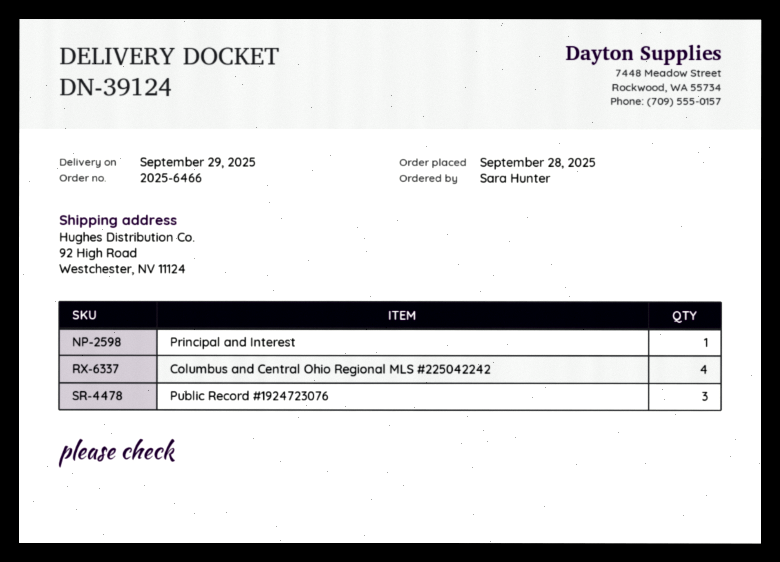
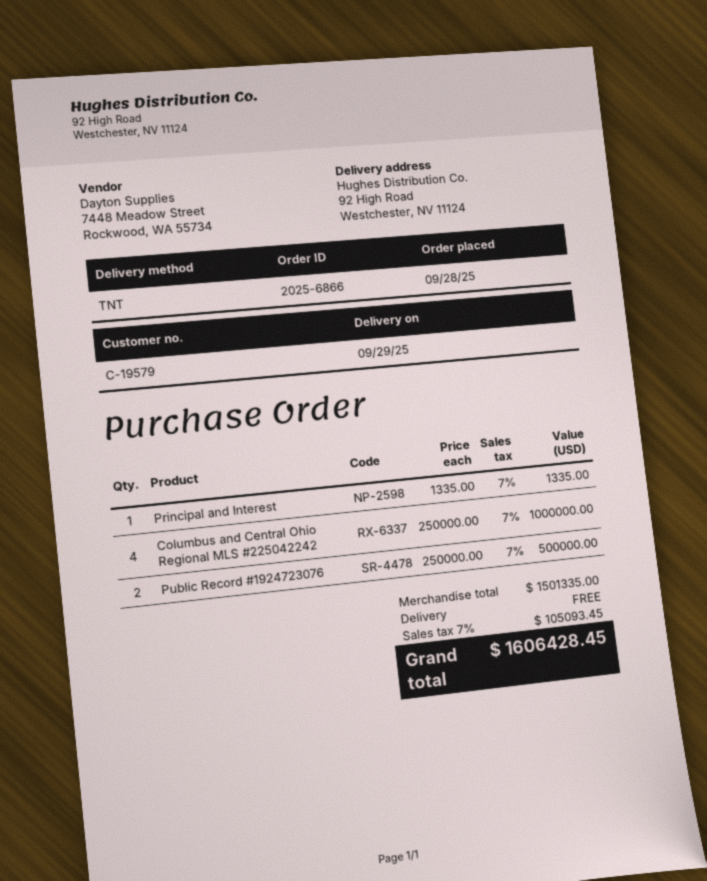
order number: 2025-6466 -> 2025-6866
Public Record #1924723076: 3 -> 2

